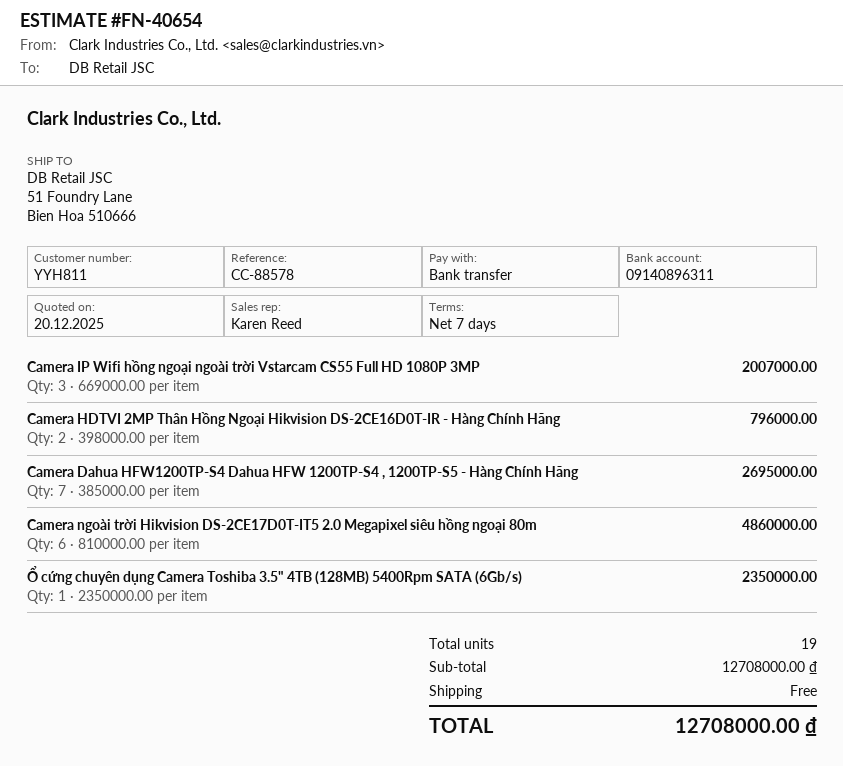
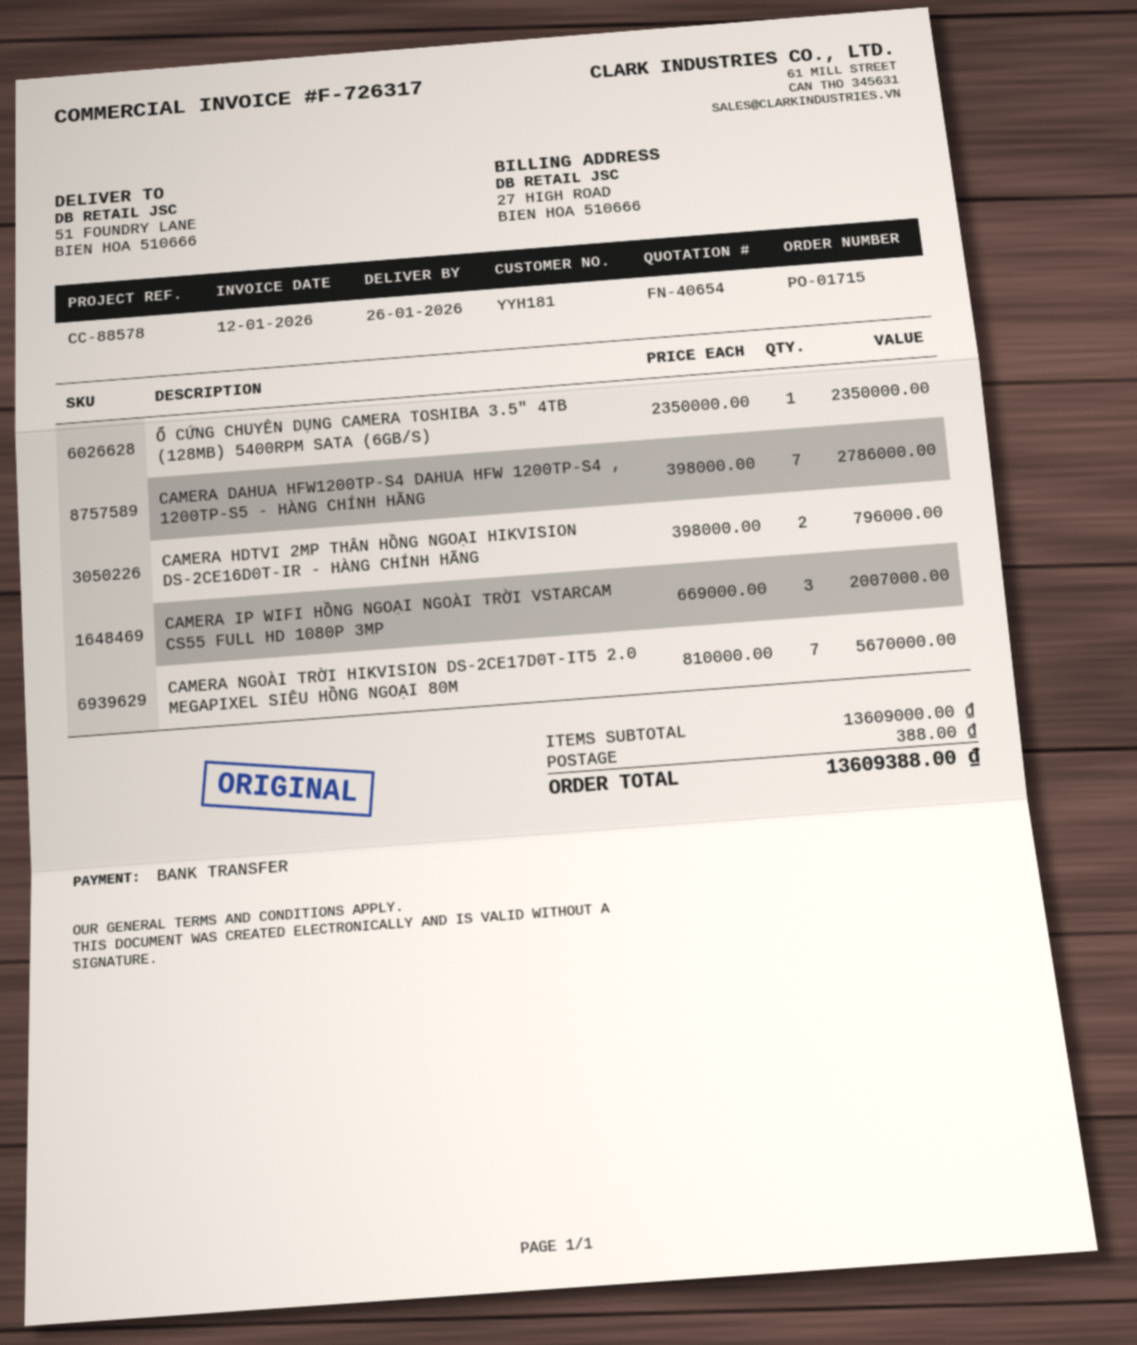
customer number: YYH811 -> YYH181
Camera Dahua HFW1200TP-S4 Dahua HFW 1200TP-S4 , 1200TP-S5 - Hàng Chính Hãng: 7 x 385000.00 = 2695000.00 -> 7 x 398000.00 = 2786000.00
Camera ngoài trời Hikvision DS-2CE17D0T-IT5 2.0 Megapixel siêu hồng ngoại 80m: 6 x 810000.00 = 4860000.00 -> 7 x 810000.00 = 5670000.00
subtotal: 12708000.00 -> 13609000.00
shipping: 0.00 -> 388.00
total: 12708000.00 -> 13609388.00

